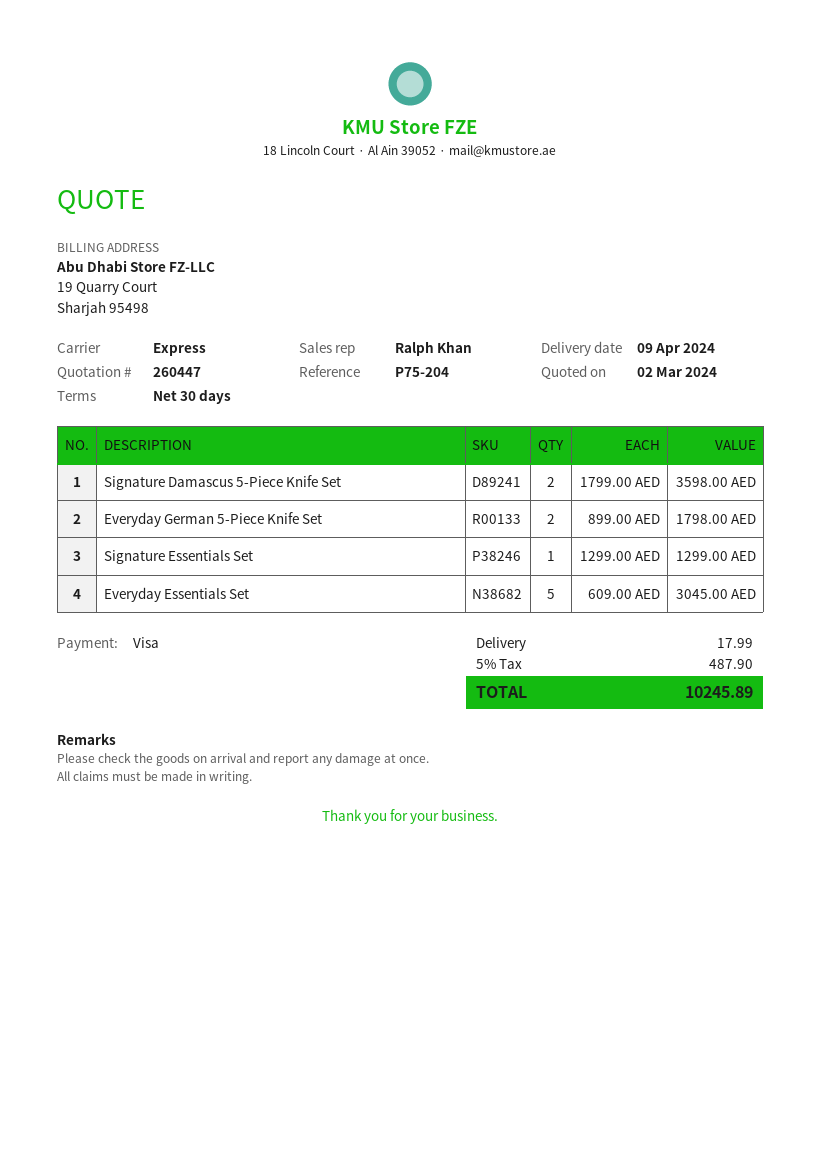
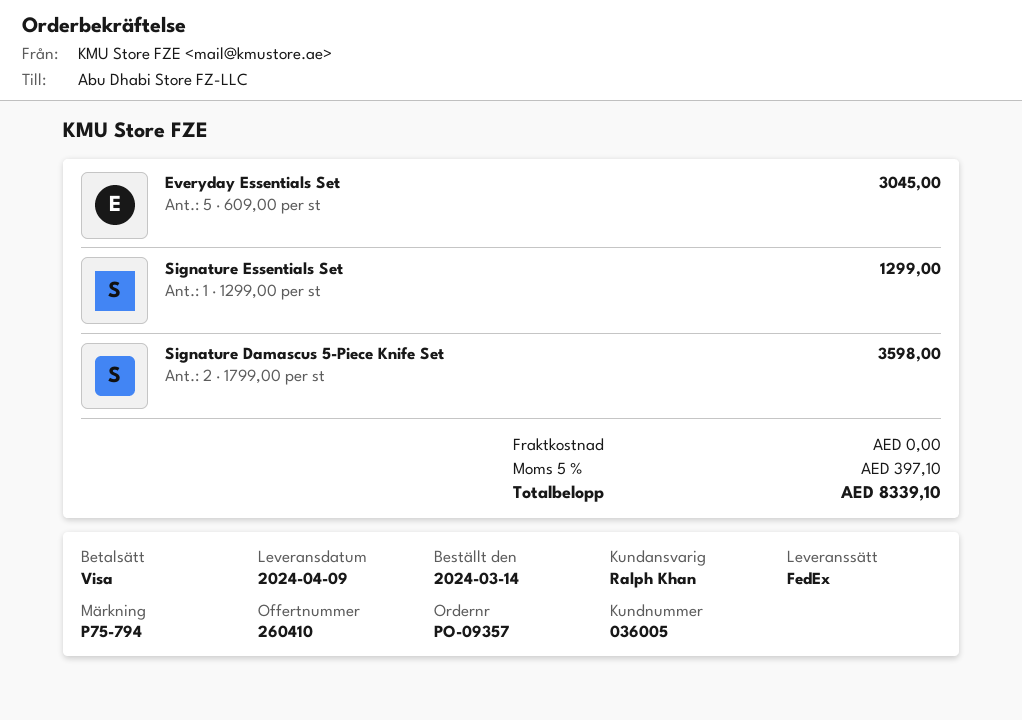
quote number: 260447 -> 260410
reference: P75-204 -> P75-794
shipping method: express -> FedEx
Everyday German 5-Piece Knife Set: 2 x 899.00 = 1798.00 -> none
shipping: 17.99 -> 0.00
tax: 5% = 487.90 -> 5% = 397.10
total: 10245.89 -> 8339.10

